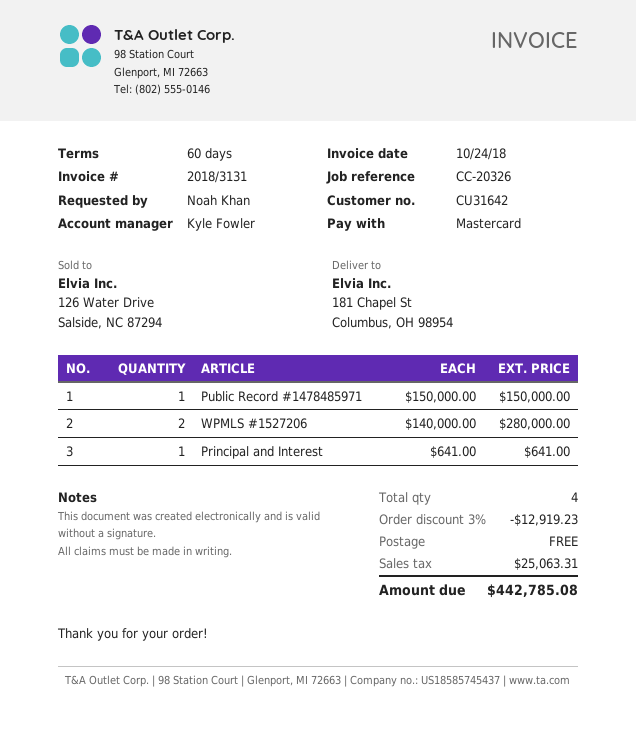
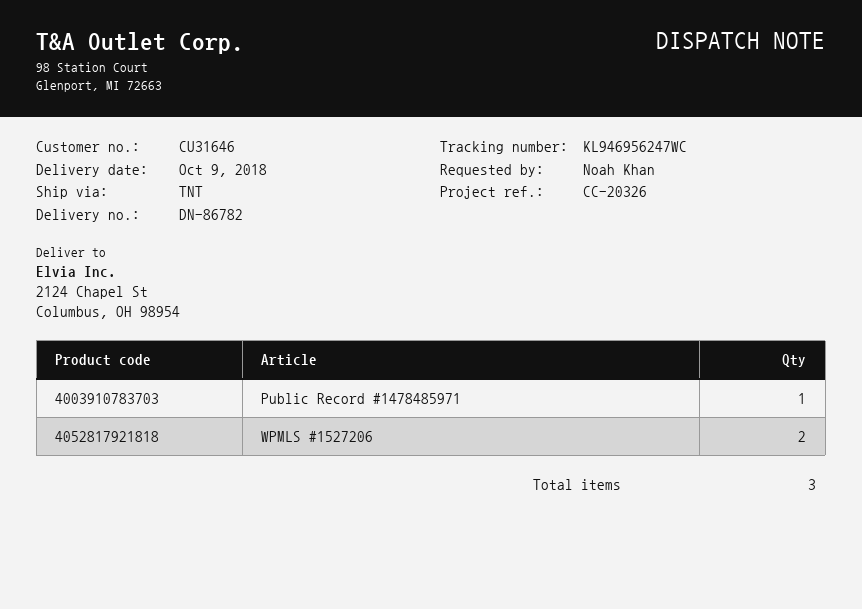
customer number: CU31642 -> CU31646
ship to: 181 Chapel St, Columbus, OH 98954 -> 2124 Chapel St, Columbus, OH 98954
Principal and Interest: 1 -> none
total quantity: 4 -> 3

